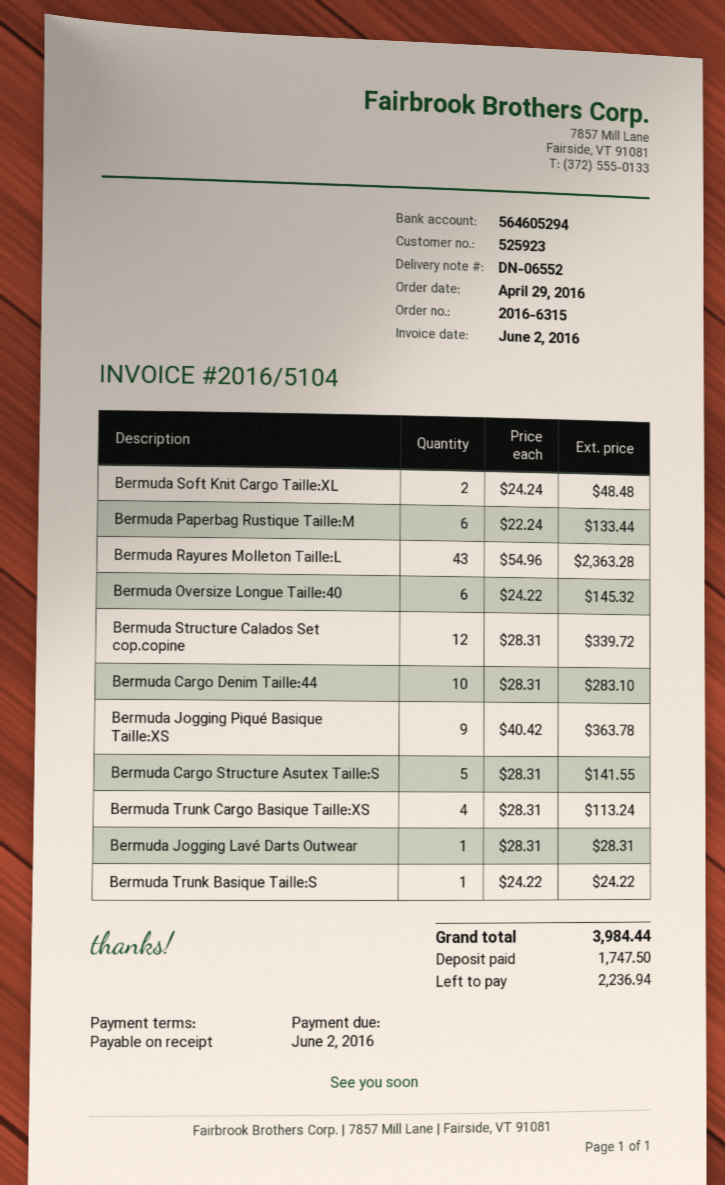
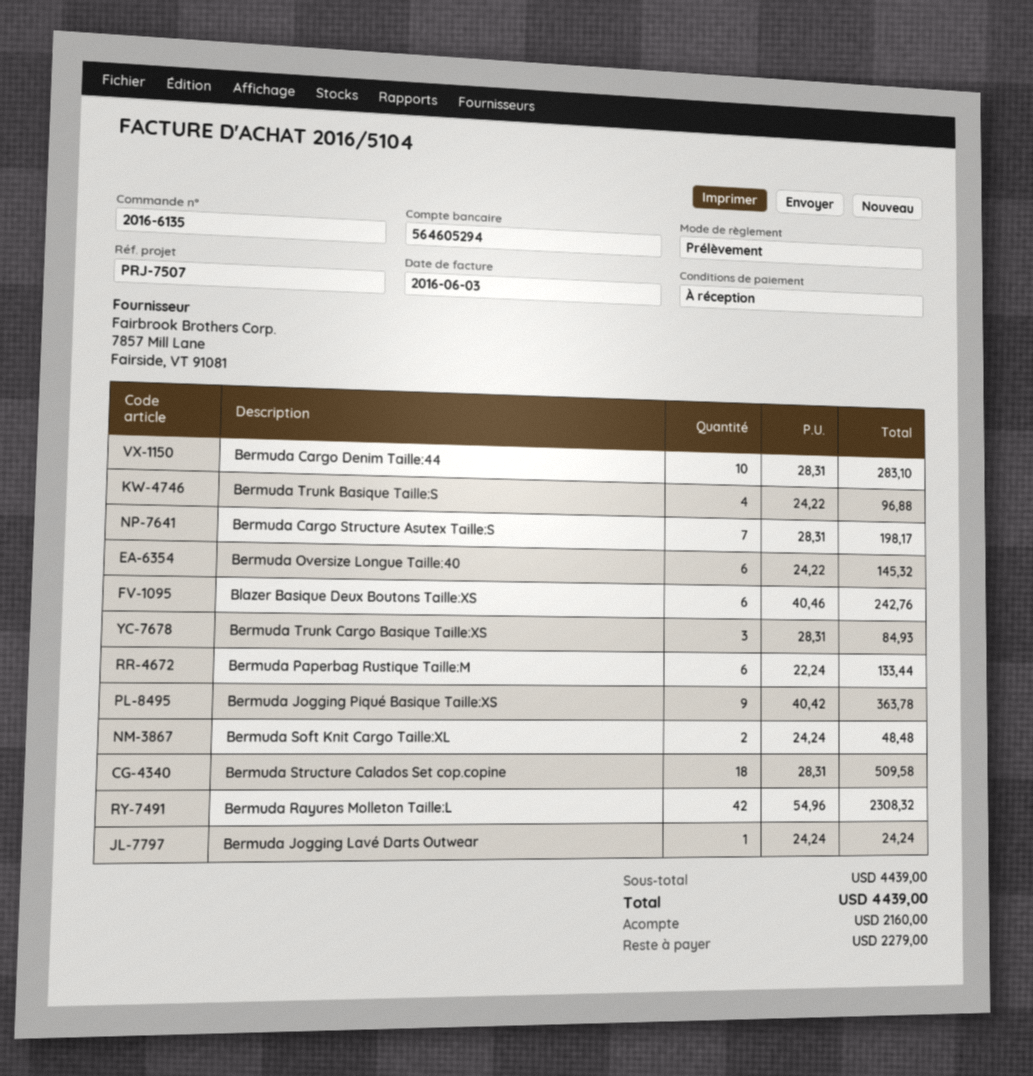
order number: 2016-6315 -> 2016-6135
invoice date: 2016-06-02 -> 2016-06-03
Bermuda Rayures Molleton Taille:L: 43 x 54.96 = 2363.28 -> 42 x 54.96 = 2308.32
Bermuda Structure Calados Set cop.copine: 12 x 28.31 = 339.72 -> 18 x 28.31 = 509.58
Bermuda Cargo Structure Asutex Taille:S: 5 x 28.31 = 141.55 -> 7 x 28.31 = 198.17
Bermuda Trunk Cargo Basique Taille:XS: 4 x 28.31 = 113.24 -> 3 x 28.31 = 84.93
Bermuda Jogging Lavé Darts Outwear: 1 x 28.31 = 28.31 -> 1 x 24.24 = 24.24
Bermuda Trunk Basique Taille:S: 1 x 24.22 = 24.22 -> 4 x 24.22 = 96.88
Blazer Basique Deux Boutons Taille:XS: none -> 6 x 40.46 = 242.76
total: 3984.44 -> 4439.00
deposit: 1747.50 -> 2160.00
balance: 2236.94 -> 2279.00

